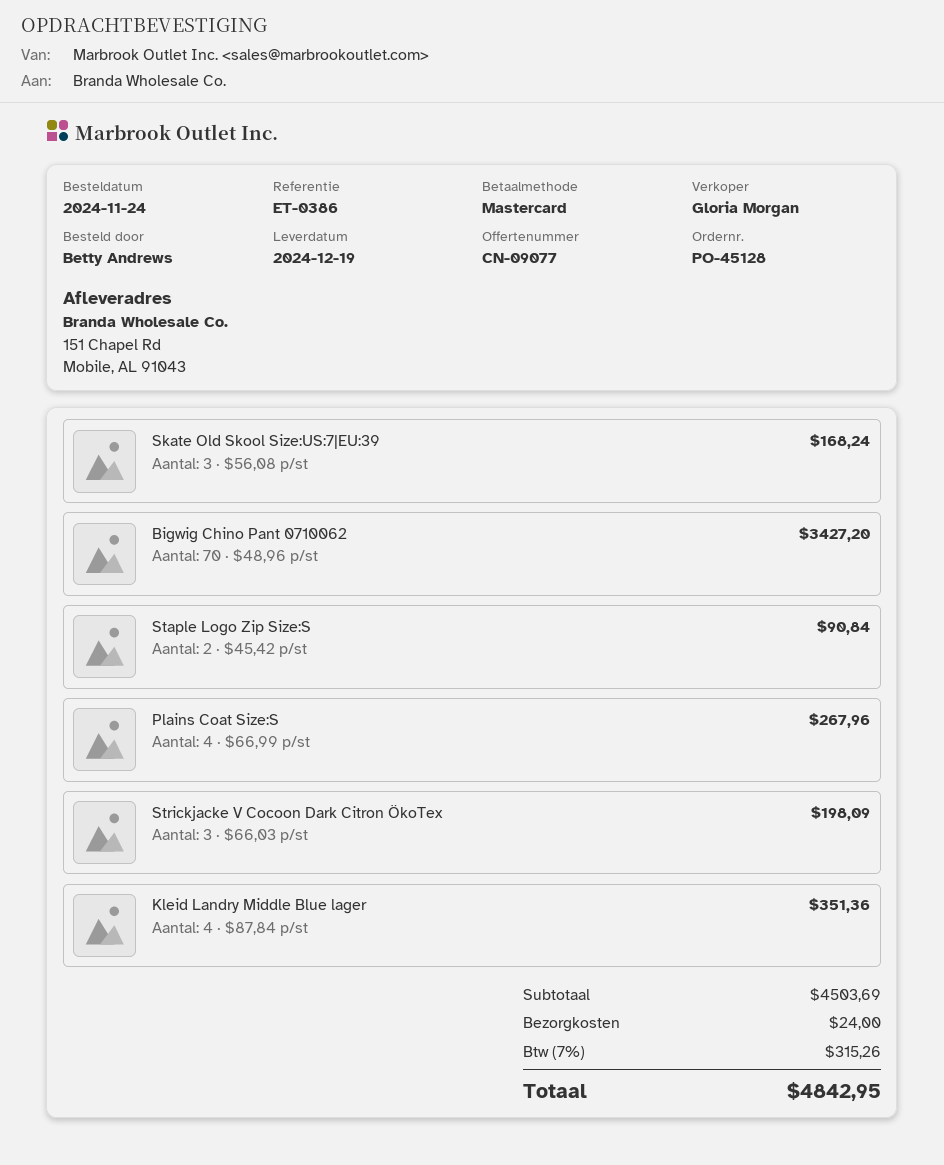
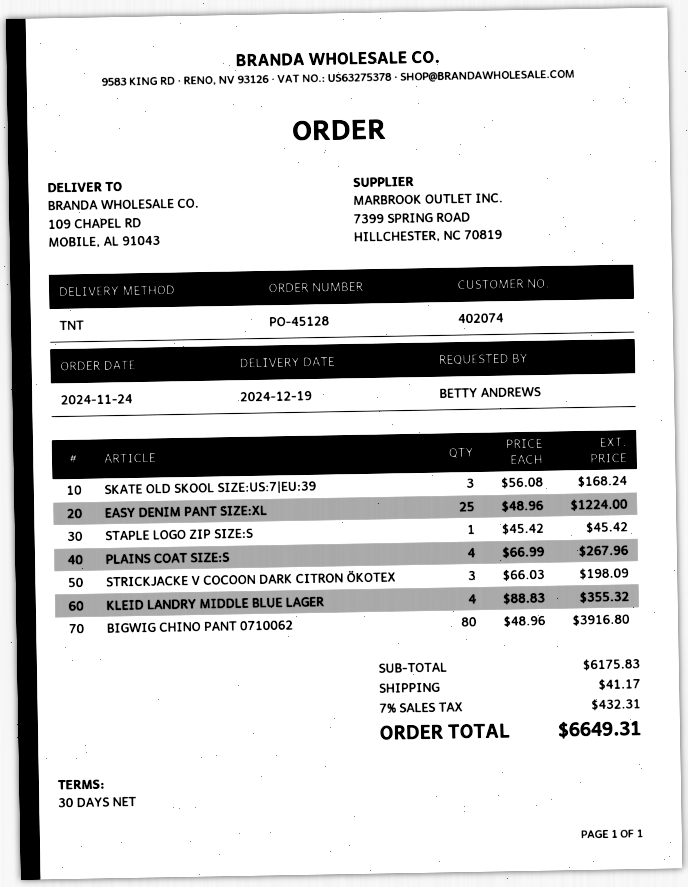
ship to: 151 Chapel Rd, Mobile, AL 91043 -> 109 CHAPEL RD, MOBILE, AL 91043
Bigwig Chino Pant 0710062: 70 x 48.96 = 3427.20 -> 80 x 48.96 = 3916.80
Staple Logo Zip Size:S: 2 x 45.42 = 90.84 -> 1 x 45.42 = 45.42
Kleid Landry Middle Blue lager: 4 x 87.84 = 351.36 -> 4 x 88.83 = 355.32
EASY DENIM PANT SIZE:XL: none -> 25 x 48.96 = 1224.00
subtotal: 4503.69 -> 6175.83
shipping: 24.00 -> 41.17
tax: 7% = 315.26 -> 7% = 432.31
total: 4842.95 -> 6649.31

